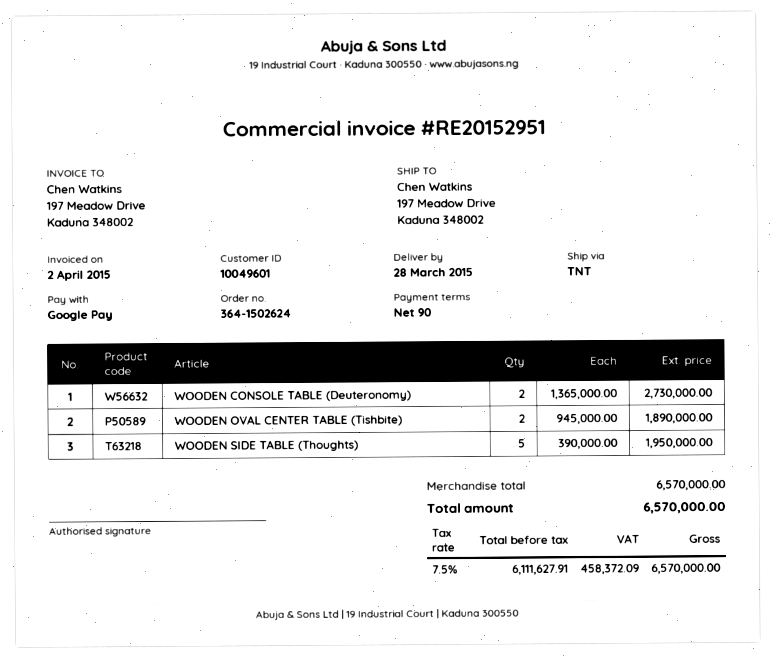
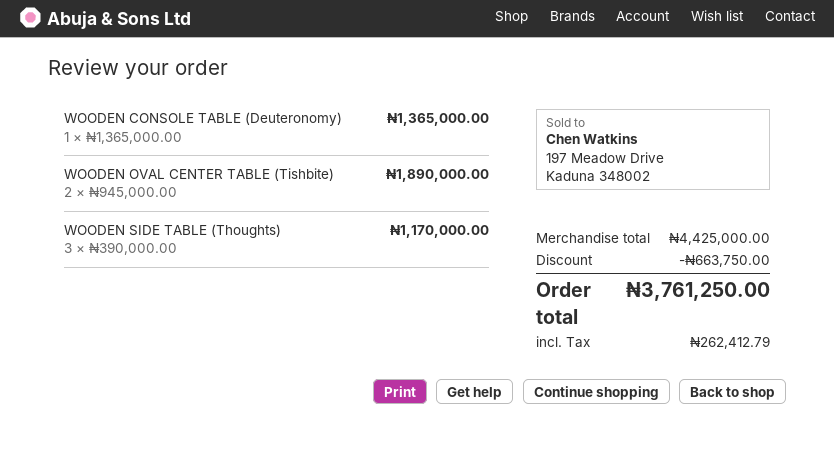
WOODEN CONSOLE TABLE (Deuteronomy): 2 x 1365000.00 = 2730000.00 -> 1 x 1365000.00 = 1365000.00
WOODEN SIDE TABLE (Thoughts): 5 x 390000.00 = 1950000.00 -> 3 x 390000.00 = 1170000.00
subtotal: 6570000.00 -> 4425000.00
discount: none -> 663750.00
tax: 458372.09 -> 262412.79
total: 6570000.00 -> 3761250.00

